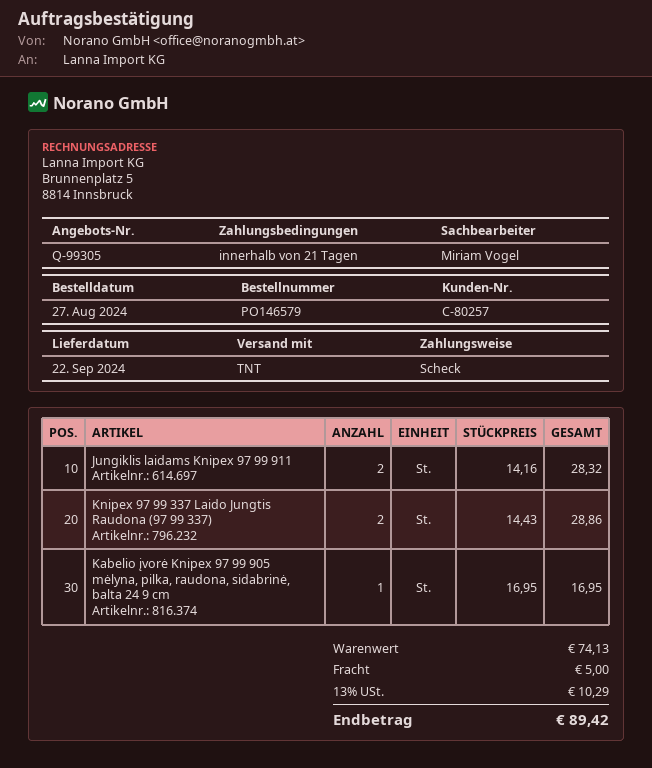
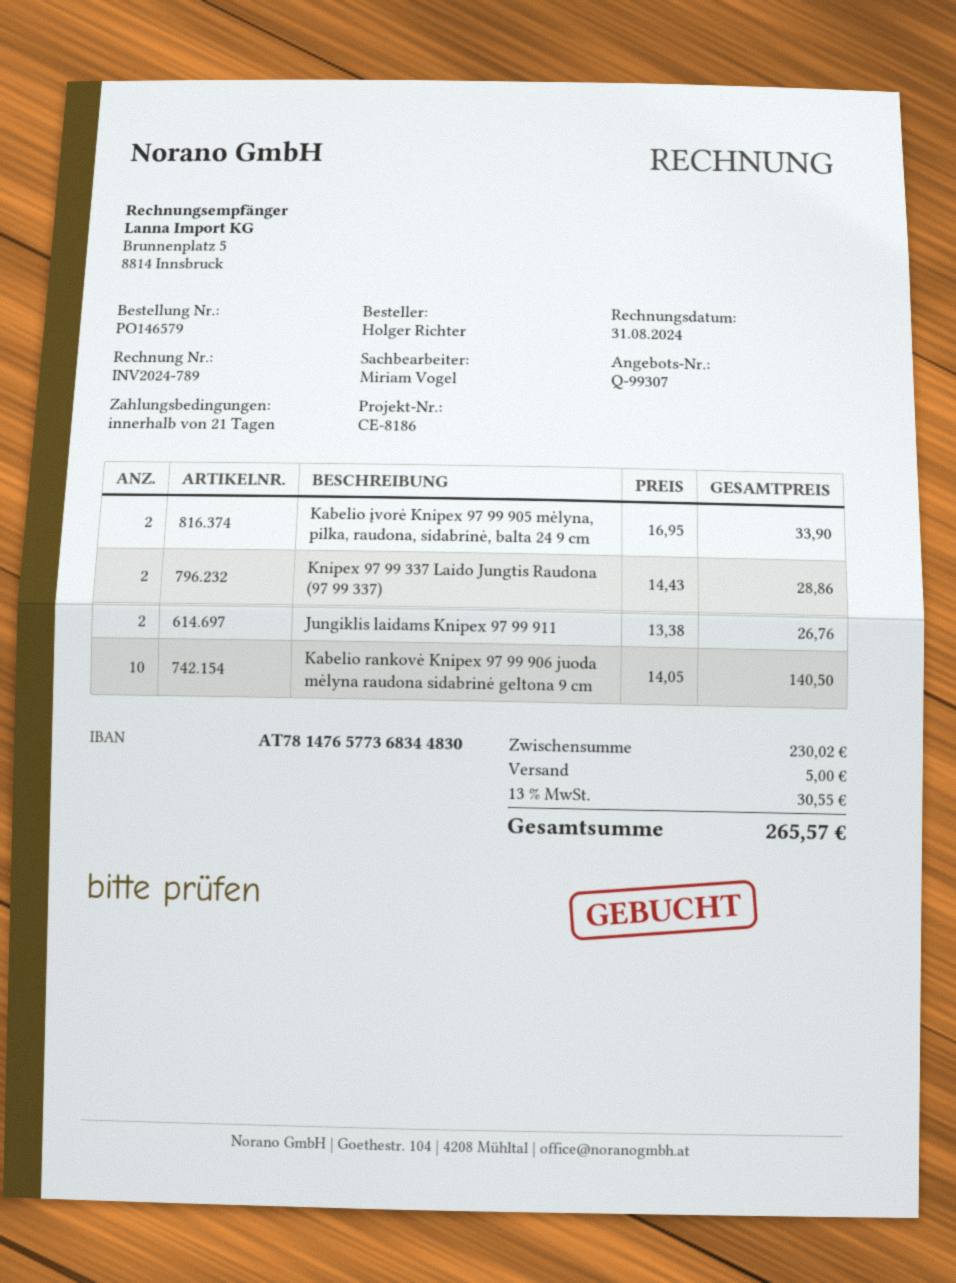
quote number: Q-99305 -> Q-99307
Jungiklis laidams Knipex 97 99 911: 2 x 14.16 = 28.32 -> 2 x 13.38 = 26.76
Kabelio įvorė Knipex 97 99 905 mėlyna, pilka, raudona, sidabrinė, balta 24 9 cm: 1 x 16.95 = 16.95 -> 2 x 16.95 = 33.90
Kabelio rankovė Knipex 97 99 906 juoda mėlyna raudona sidabrinė geltona 9 cm: none -> 10 x 14.05 = 140.50
subtotal: 74.13 -> 230.02
tax: 13% = 10.29 -> 13% = 30.55
total: 89.42 -> 265.57

